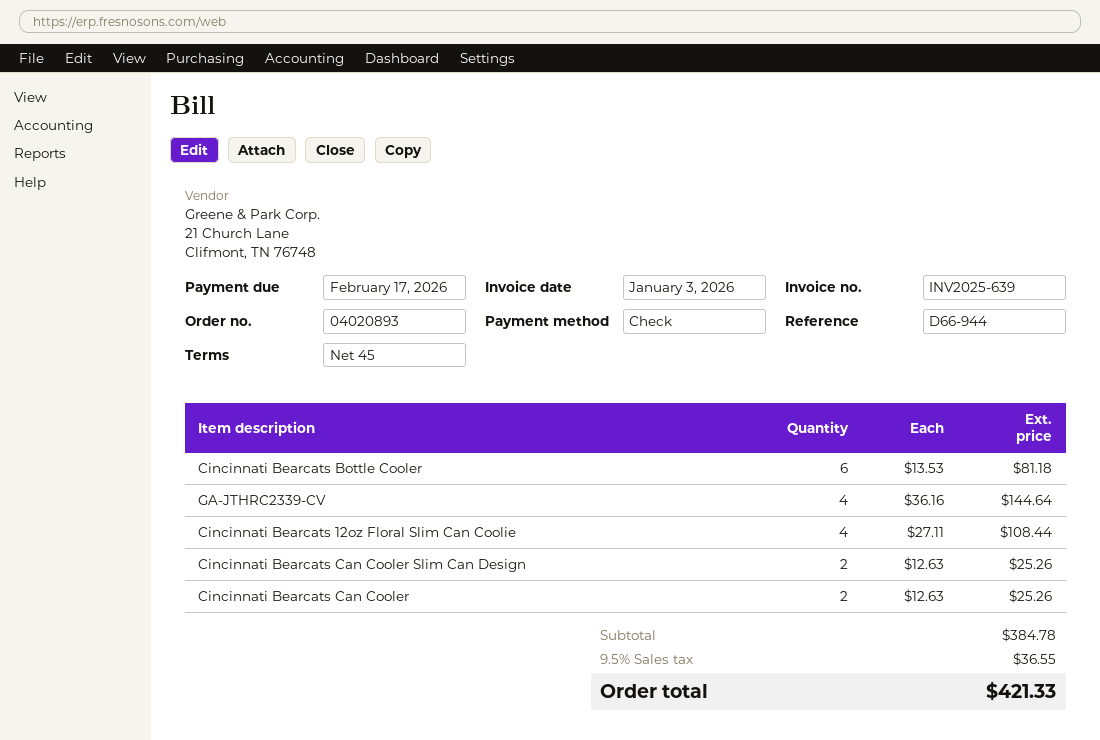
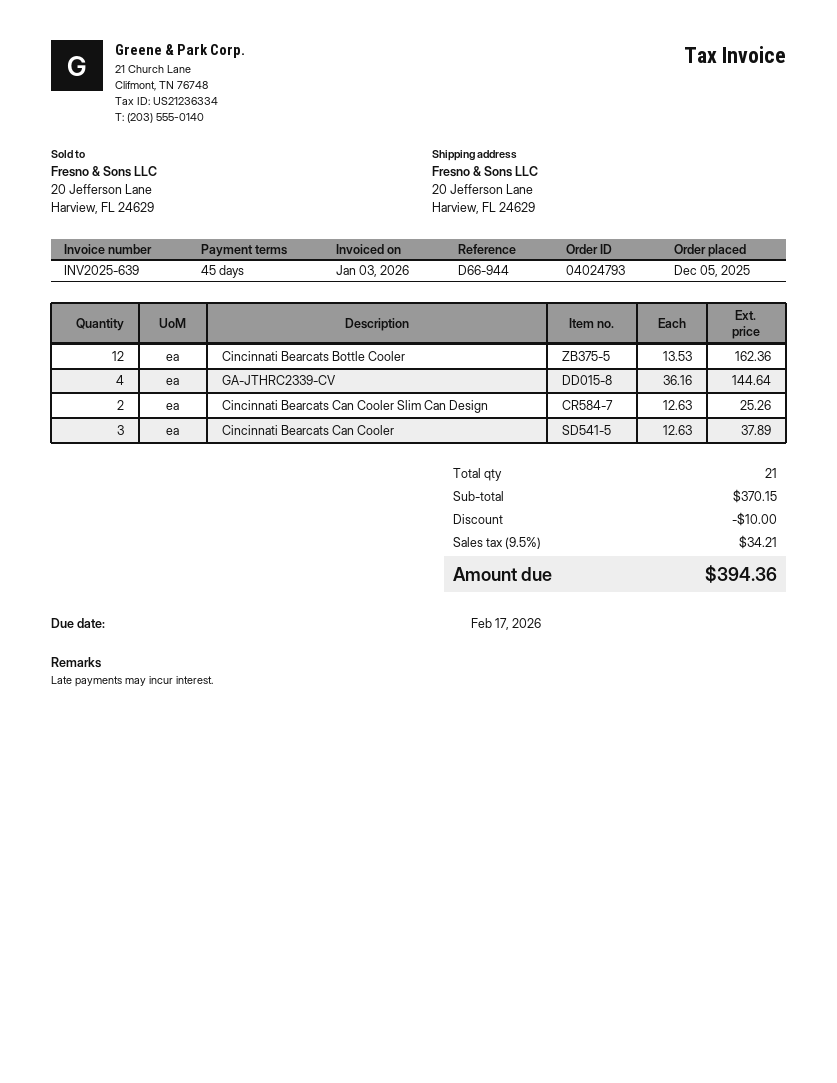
order number: 04020893 -> 04024793
Cincinnati Bearcats Bottle Cooler: 6 x 13.53 = 81.18 -> 12 x 13.53 = 162.36
Cincinnati Bearcats 12oz Floral Slim Can Coolie: 4 x 27.11 = 108.44 -> none
Cincinnati Bearcats Can Cooler: 2 x 12.63 = 25.26 -> 3 x 12.63 = 37.89
subtotal: 384.78 -> 370.15
discount: none -> 10.00
tax: 9.5% = 36.55 -> 9.5% = 34.21
total: 421.33 -> 394.36

